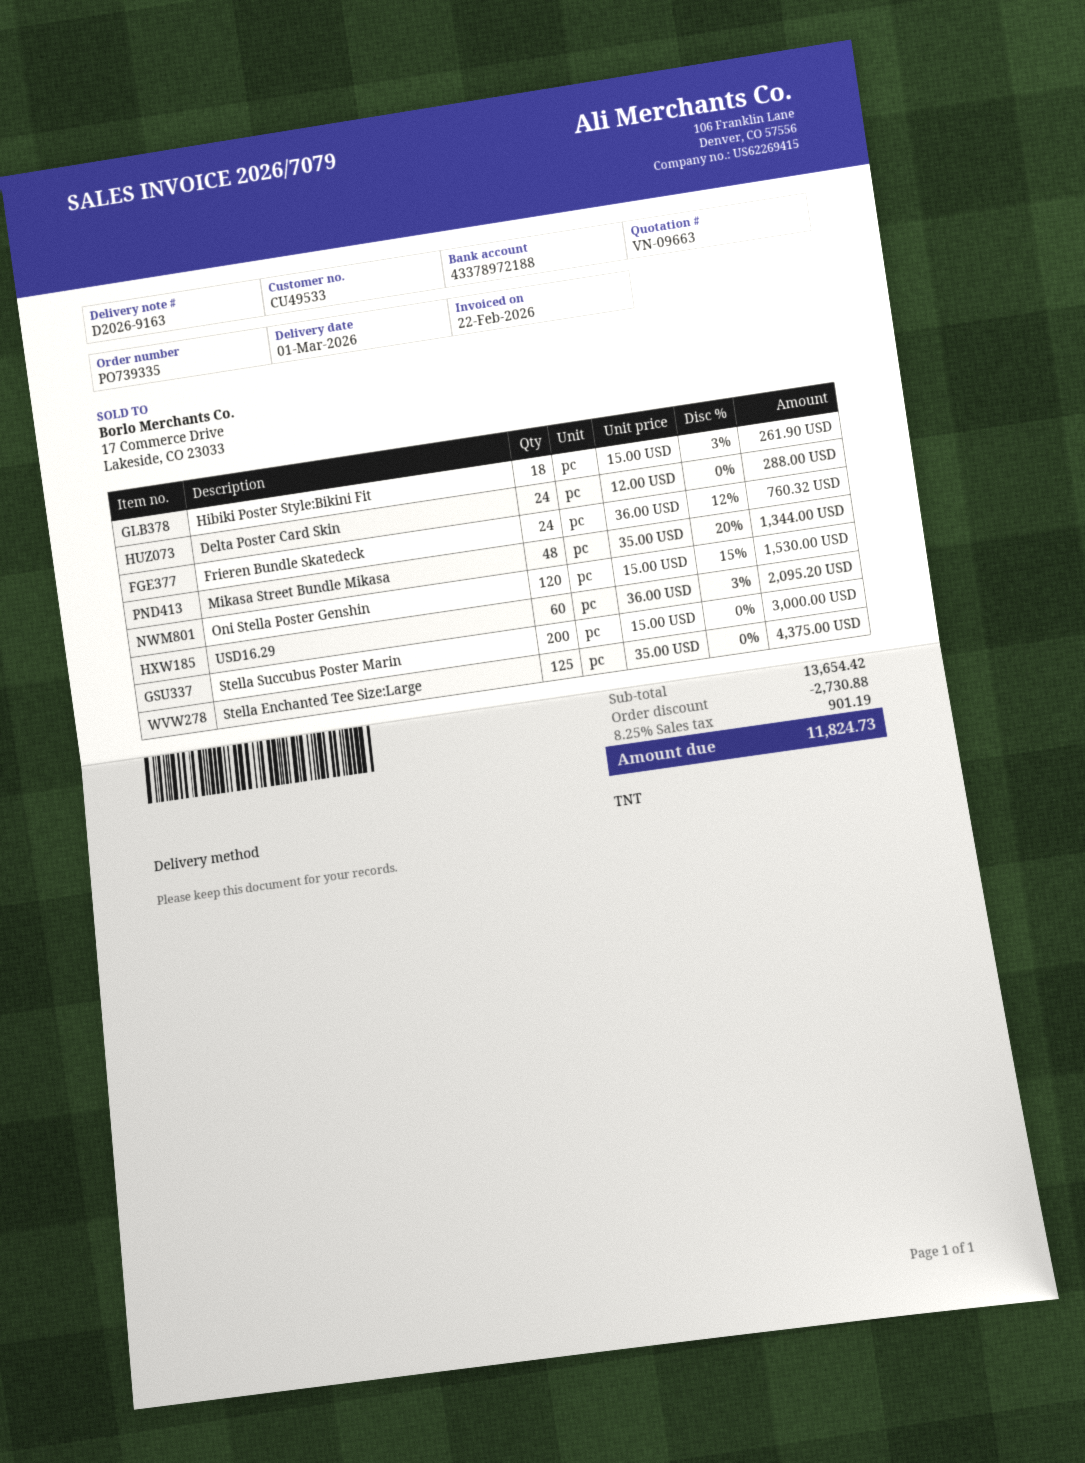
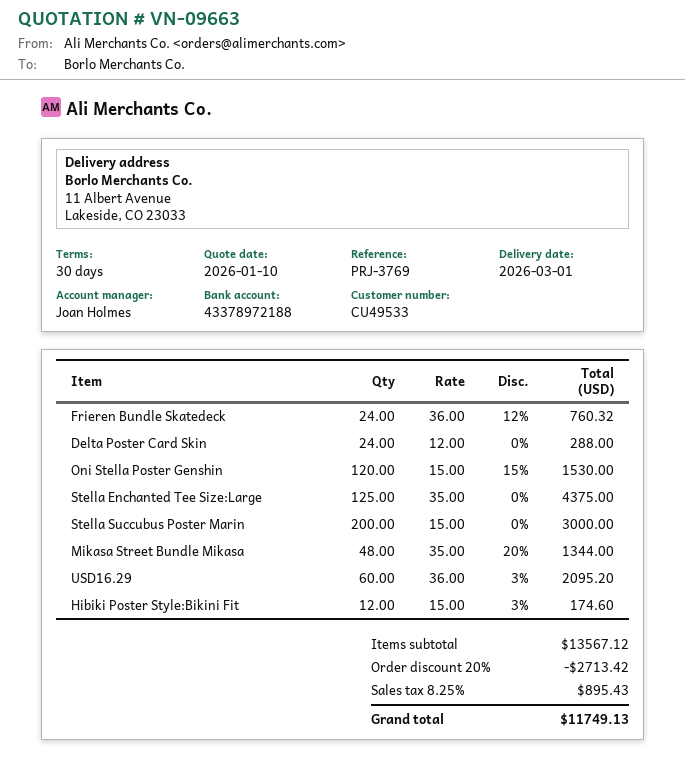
Hibiki Poster Style:Bikini Fit: 18 x 15.00 - 3% = 261.90 -> 12 x 15.00 - 3% = 174.60
subtotal: 13654.42 -> 13567.12
discount: 2730.88 -> 2713.42
tax: 8.25% = 901.19 -> 8.25% = 895.43
total: 11824.73 -> 11749.13

